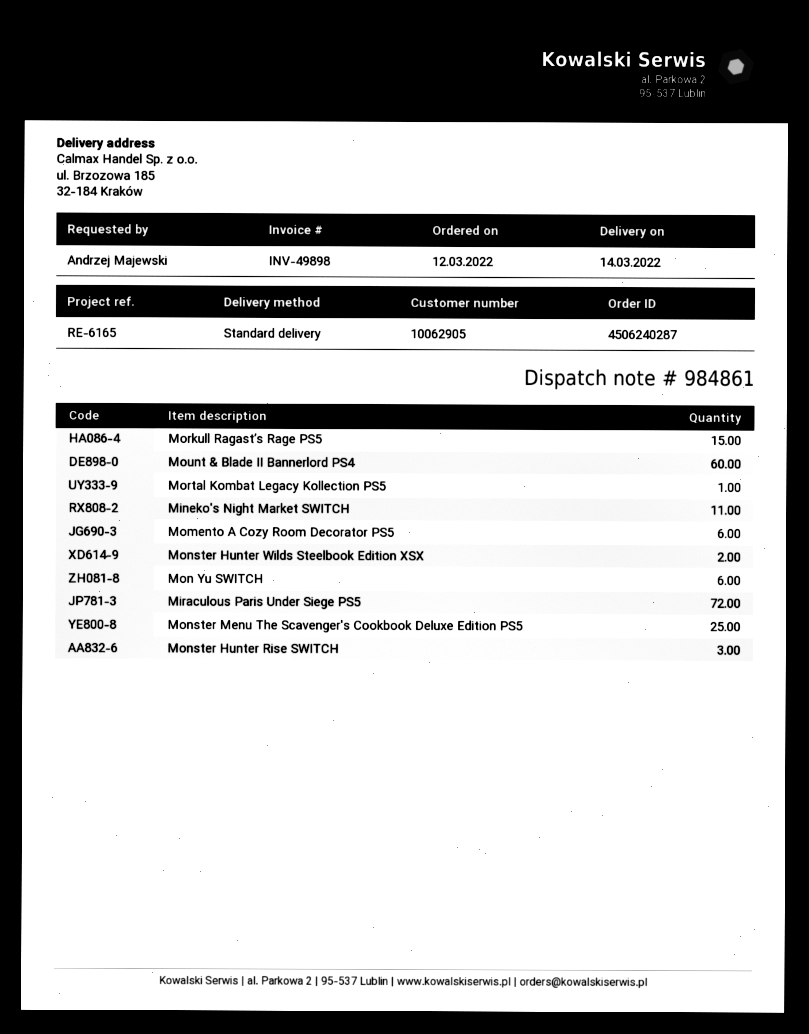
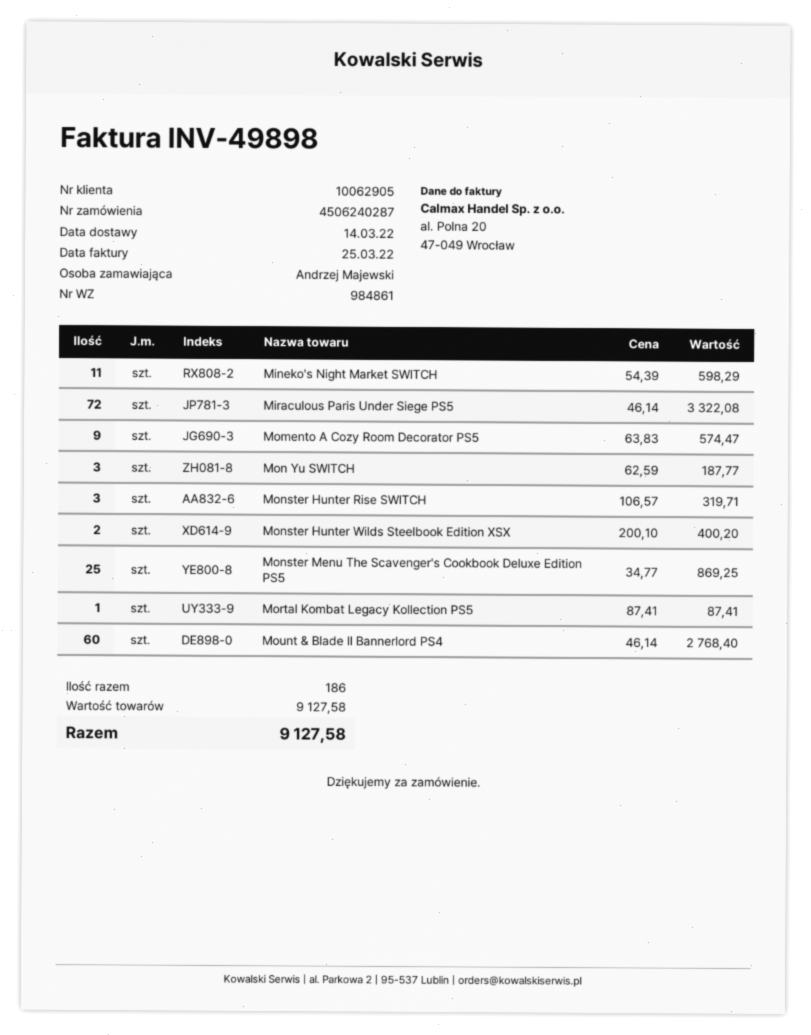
Morkull Ragast’s Rage PS5: 15 -> none
Momento A Cozy Room Decorator PS5: 6 -> 9
Mon Yu SWITCH: 6 -> 3

